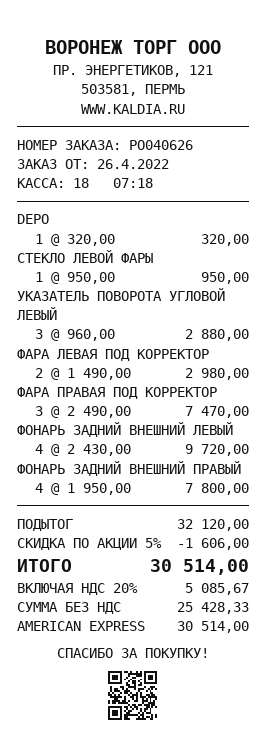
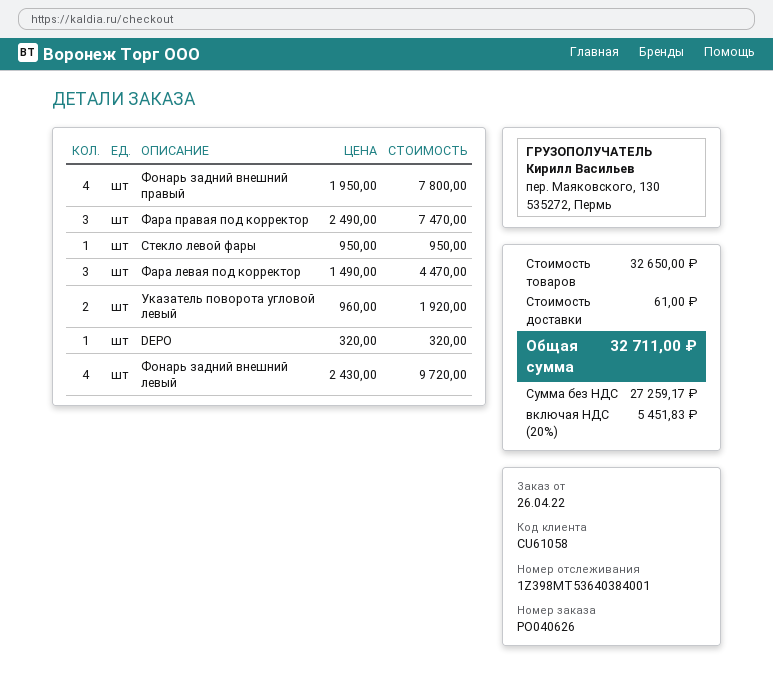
УКАЗАТЕЛЬ ПОВОРОТА УГЛОВОЙ ЛЕВЫЙ: 3 x 960.00 = 2880.00 -> 2 x 960.00 = 1920.00
ФАРА ЛЕВАЯ ПОД КОРРЕКТОР: 2 x 1490.00 = 2980.00 -> 3 x 1490.00 = 4470.00
subtotal: 32120.00 -> 32650.00
discount: 5% = 1606.00 -> none
shipping: none -> 61.00
net: 25428.33 -> 27259.17
tax: 20% = 5085.67 -> 20% = 5451.83
total: 30514.00 -> 32711.00

